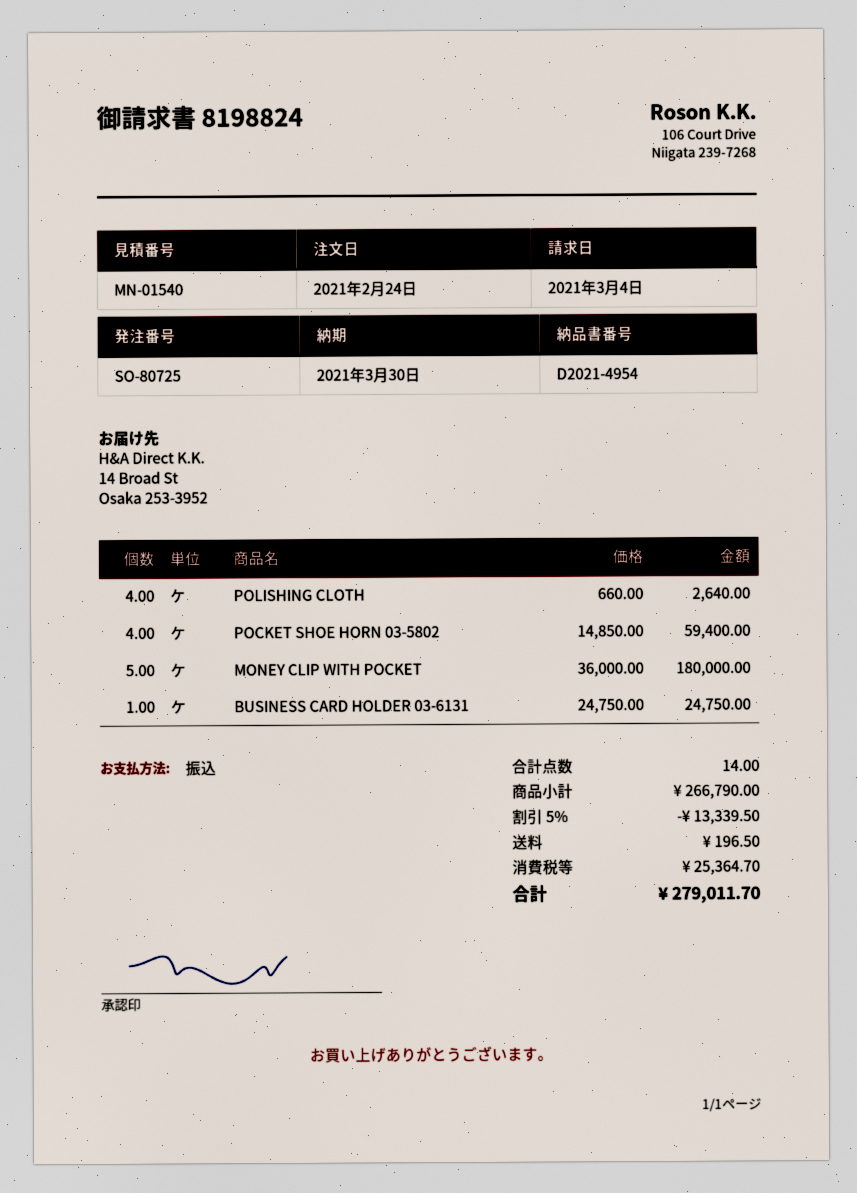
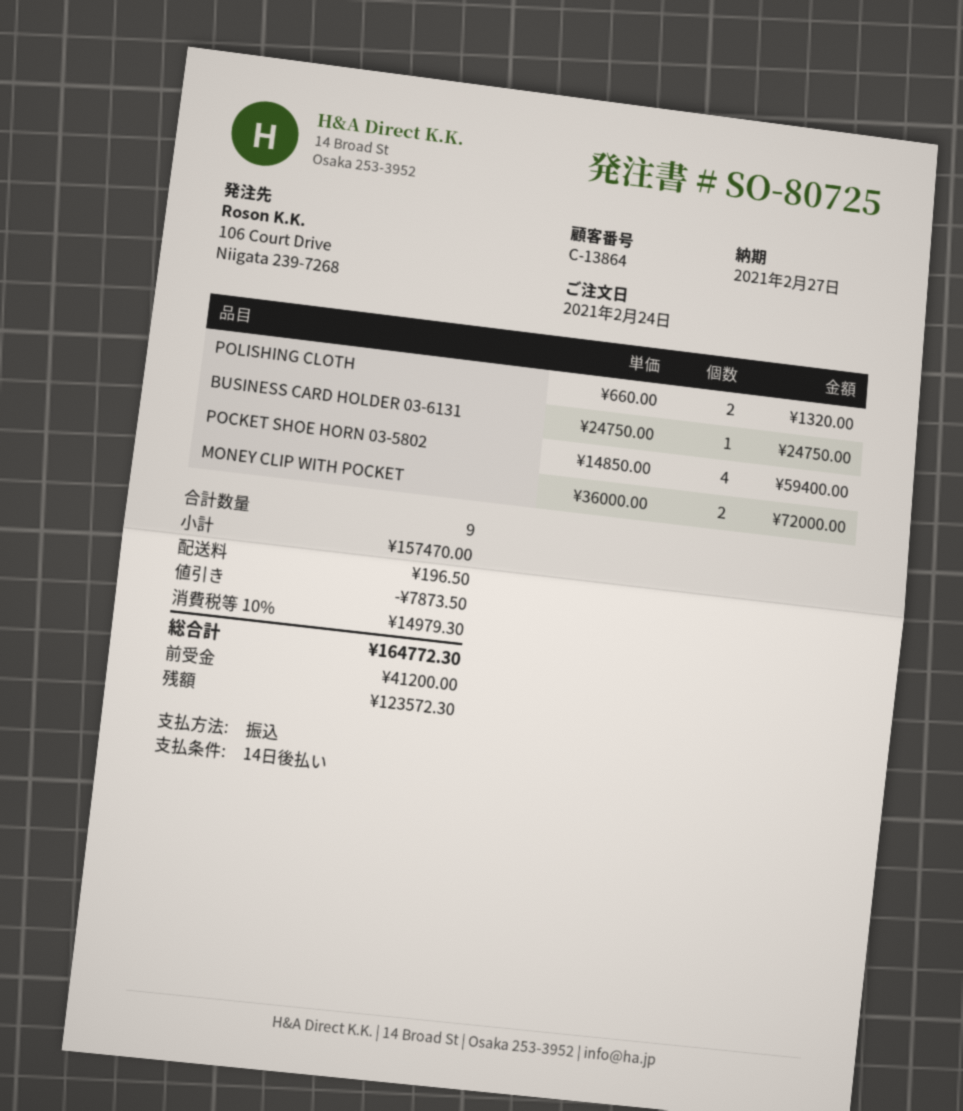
delivery date: 2021-03-30 -> 2021-02-27
POLISHING CLOTH: 4 x 660.00 = 2640.00 -> 2 x 660.00 = 1320.00
MONEY CLIP WITH POCKET: 5 x 36000.00 = 180000.00 -> 2 x 36000.00 = 72000.00
total quantity: 14 -> 9
subtotal: 266790.00 -> 157470.00
discount: 13339.50 -> 7873.50
tax: 25364.70 -> 14979.30
total: 279011.70 -> 164772.30

